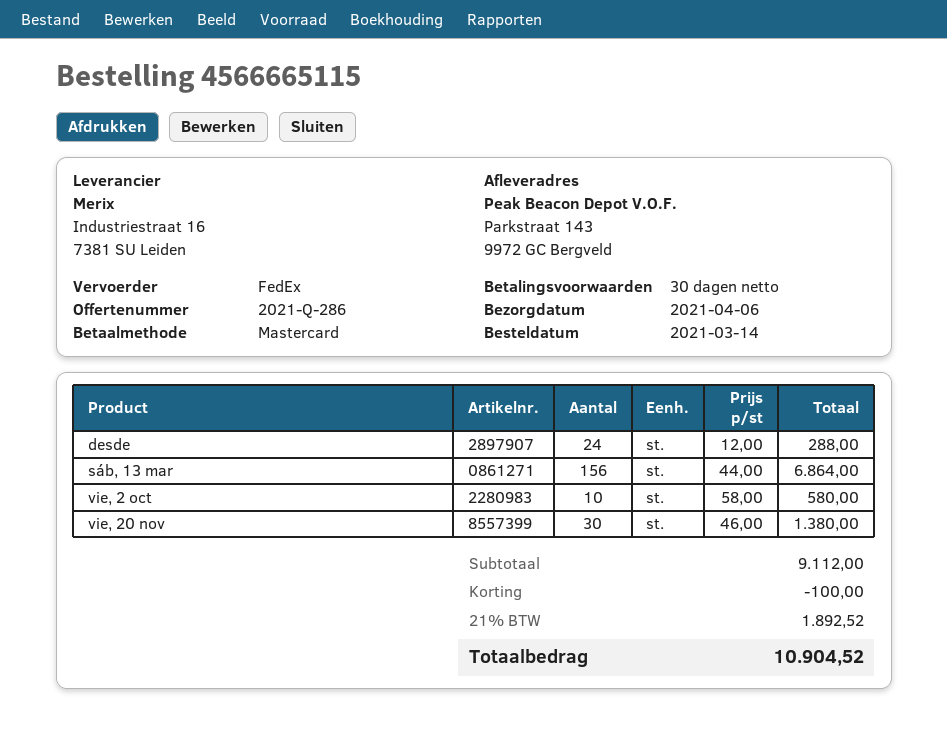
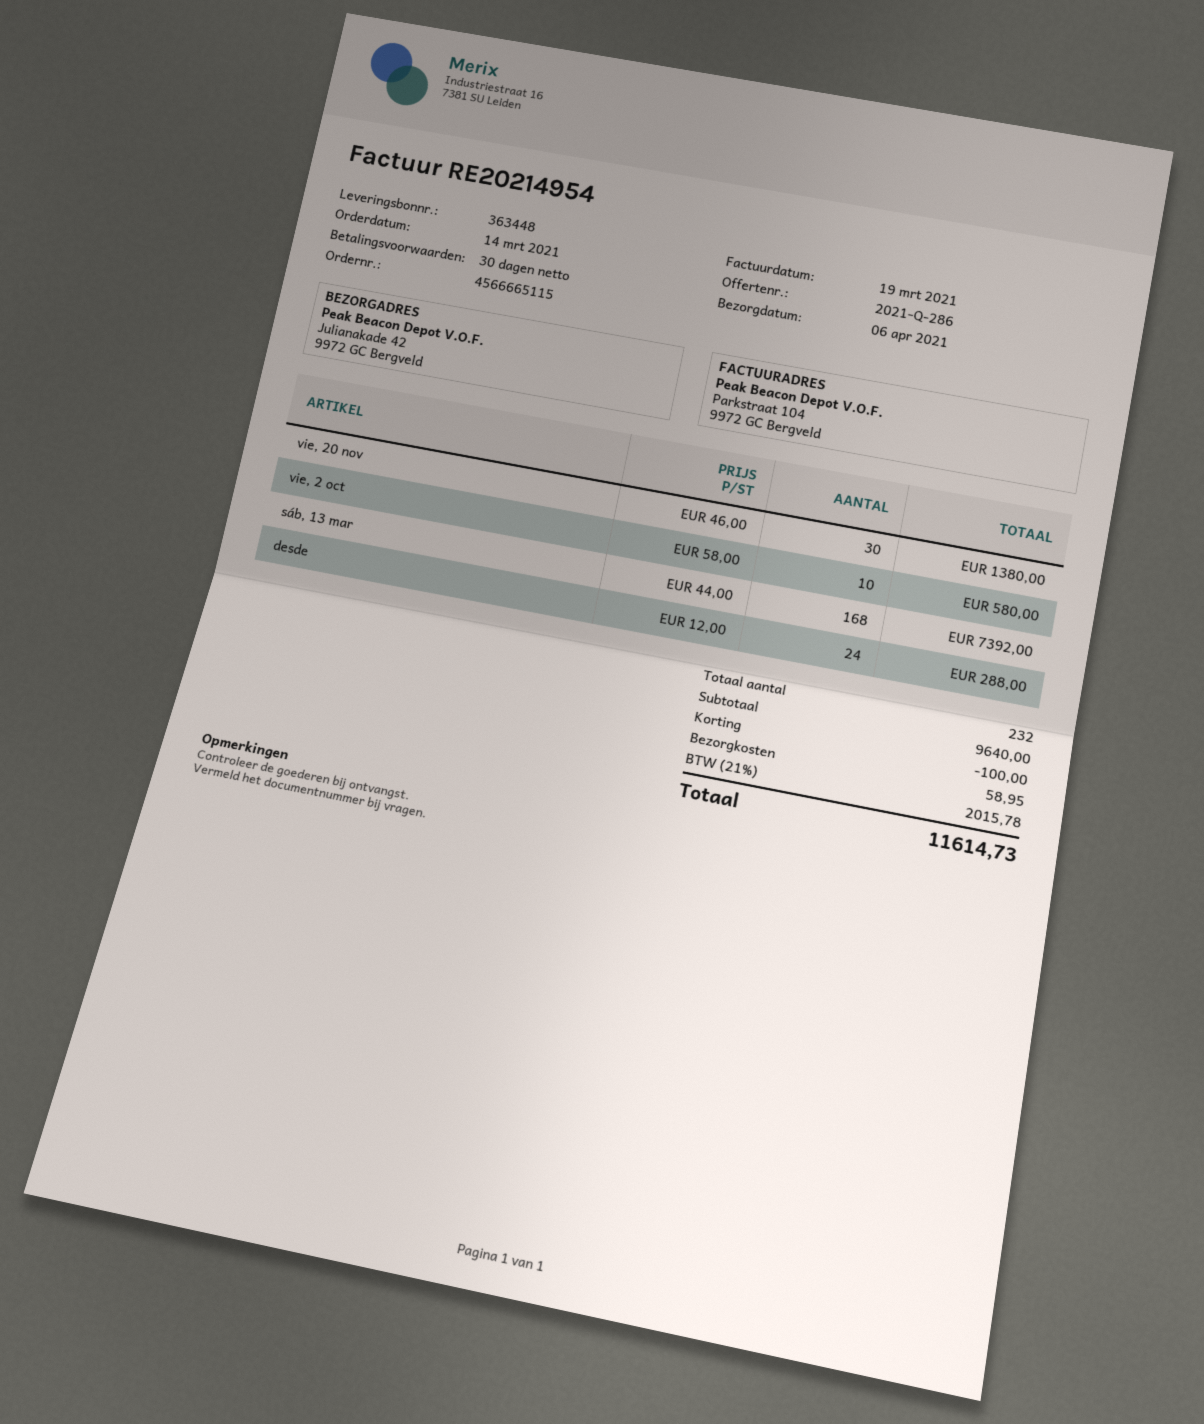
ship to: Parkstraat 143, 9972 GC Bergveld -> Julianakade 42, 9972 GC Bergveld
sáb, 13 mar: 156 x 44.00 = 6864.00 -> 168 x 44.00 = 7392.00
subtotal: 9112.00 -> 9640.00
shipping: none -> 58.95
tax: 21% = 1892.52 -> 21% = 2015.78
total: 10904.52 -> 11614.73

